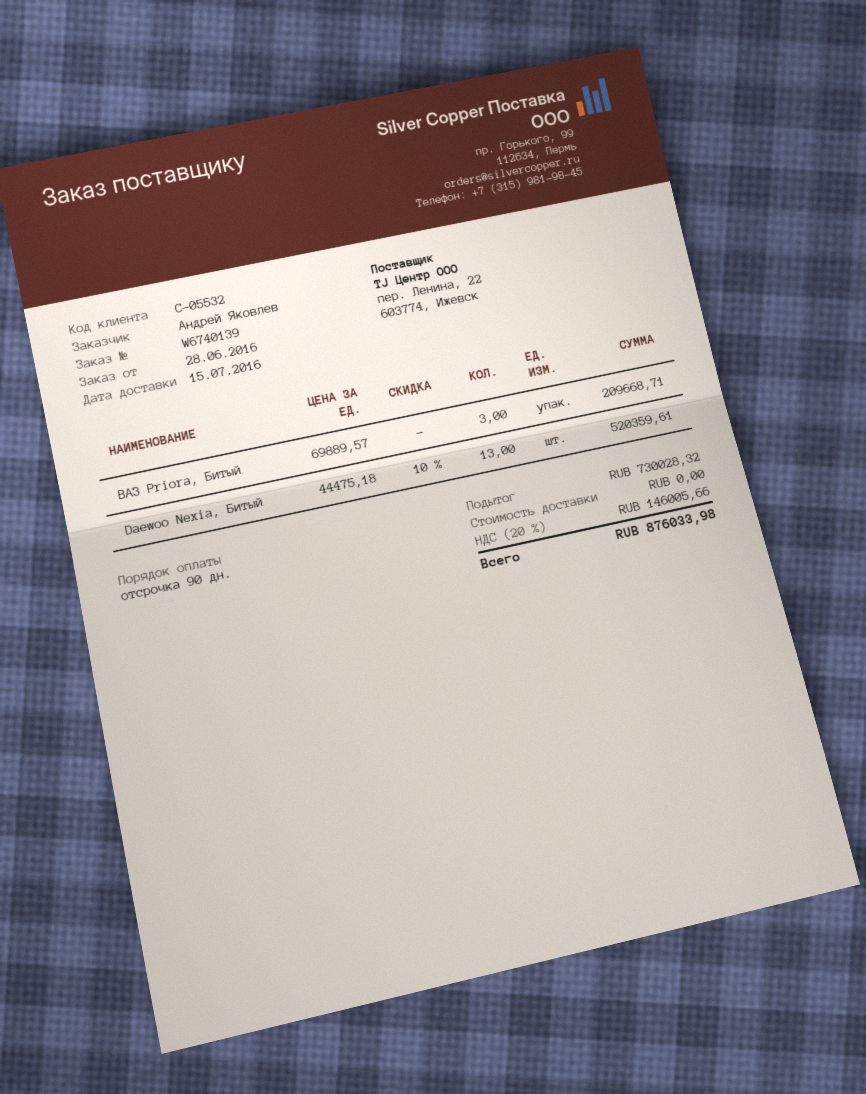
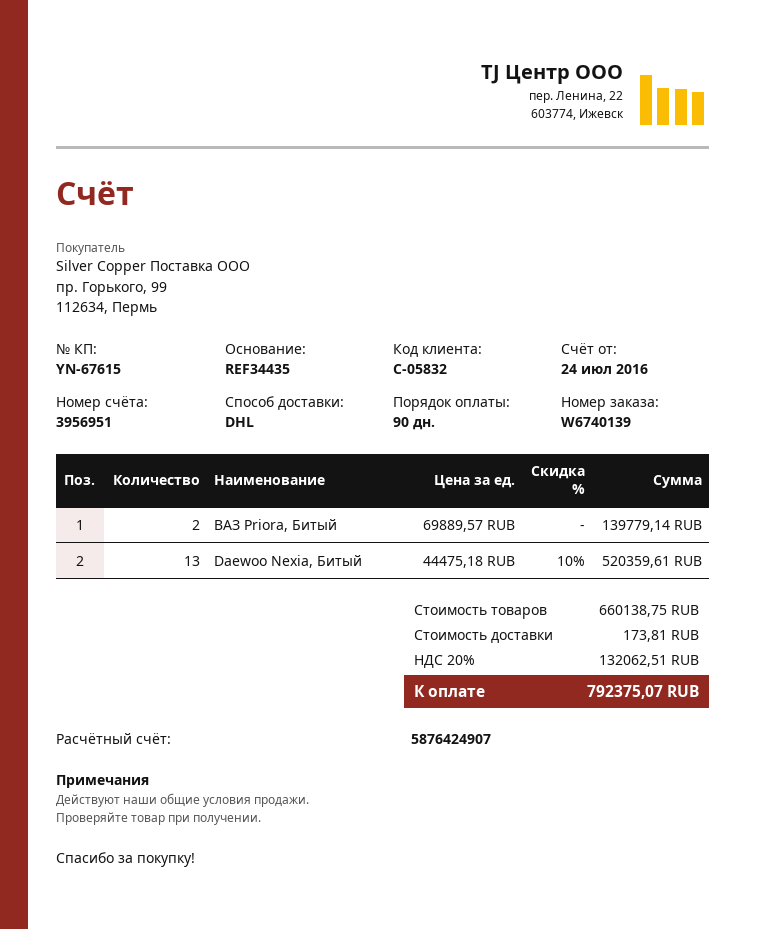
customer number: C-05532 -> C-05832
ВАЗ Priora, Битый: 3 x 69889.57 = 209668.71 -> 2 x 69889.57 = 139779.14
subtotal: 730028.32 -> 660138.75
shipping: 0.00 -> 173.81
tax: 20% = 146005.66 -> 20% = 132062.51
total: 876033.98 -> 792375.07

